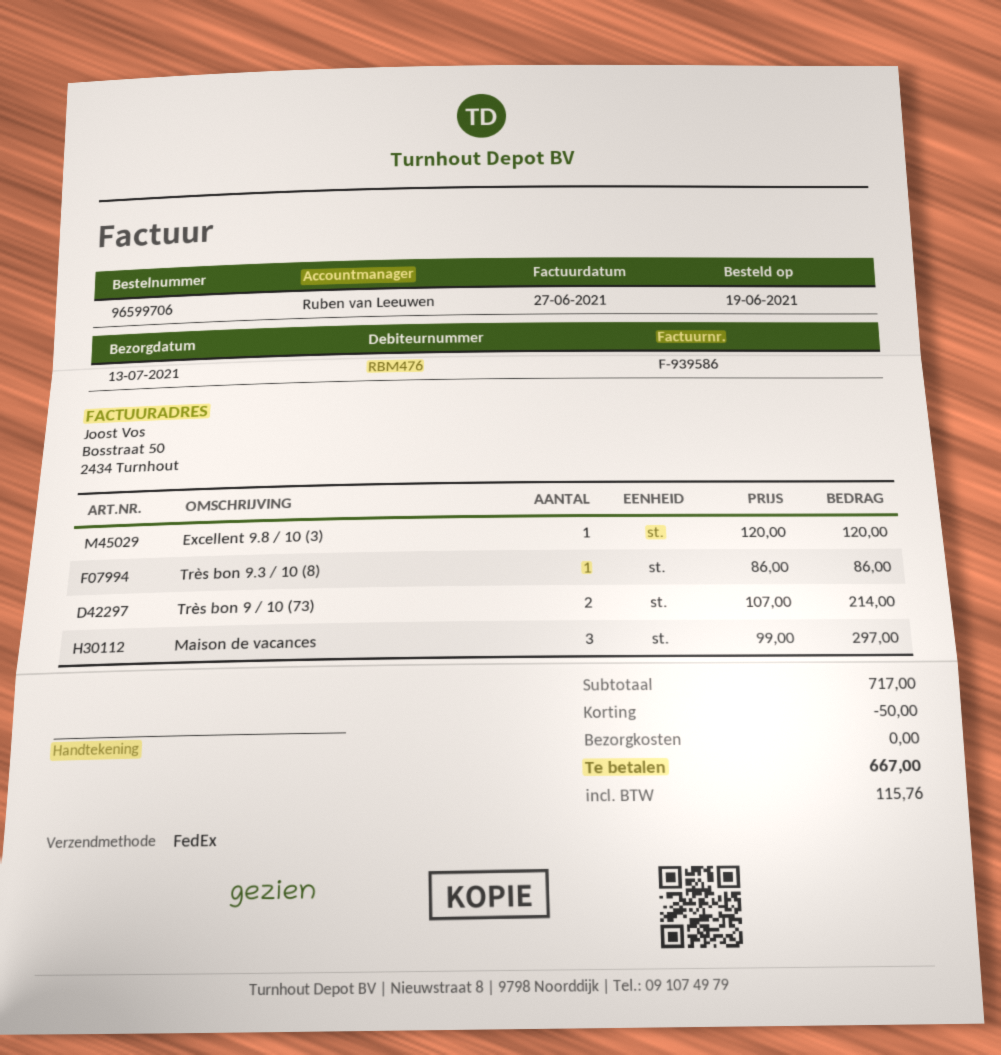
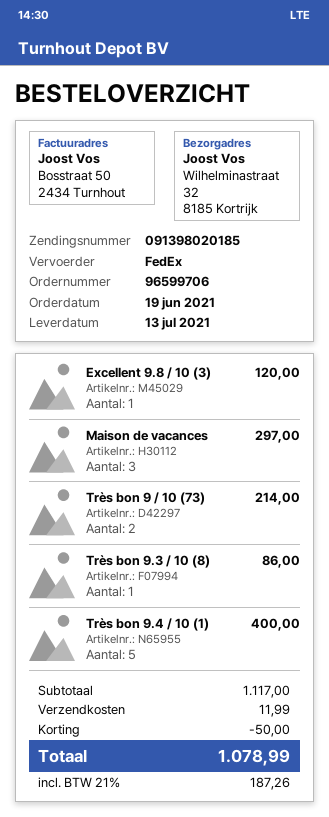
Très bon 9.4 / 10 (1): none -> 5 for 400.00
subtotal: 717.00 -> 1117.00
shipping: 0.00 -> 11.99
tax: 115.76 -> 187.26
total: 667.00 -> 1078.99

